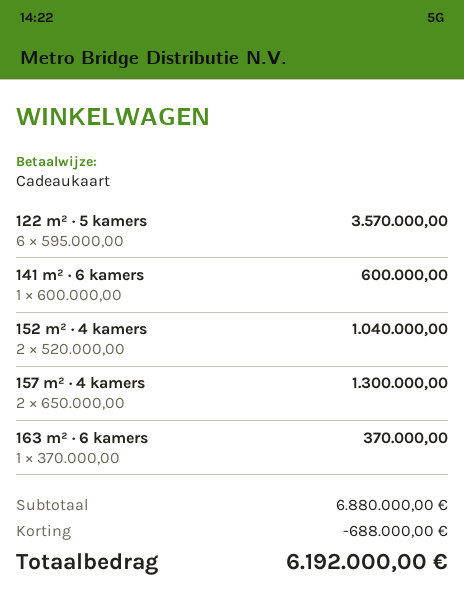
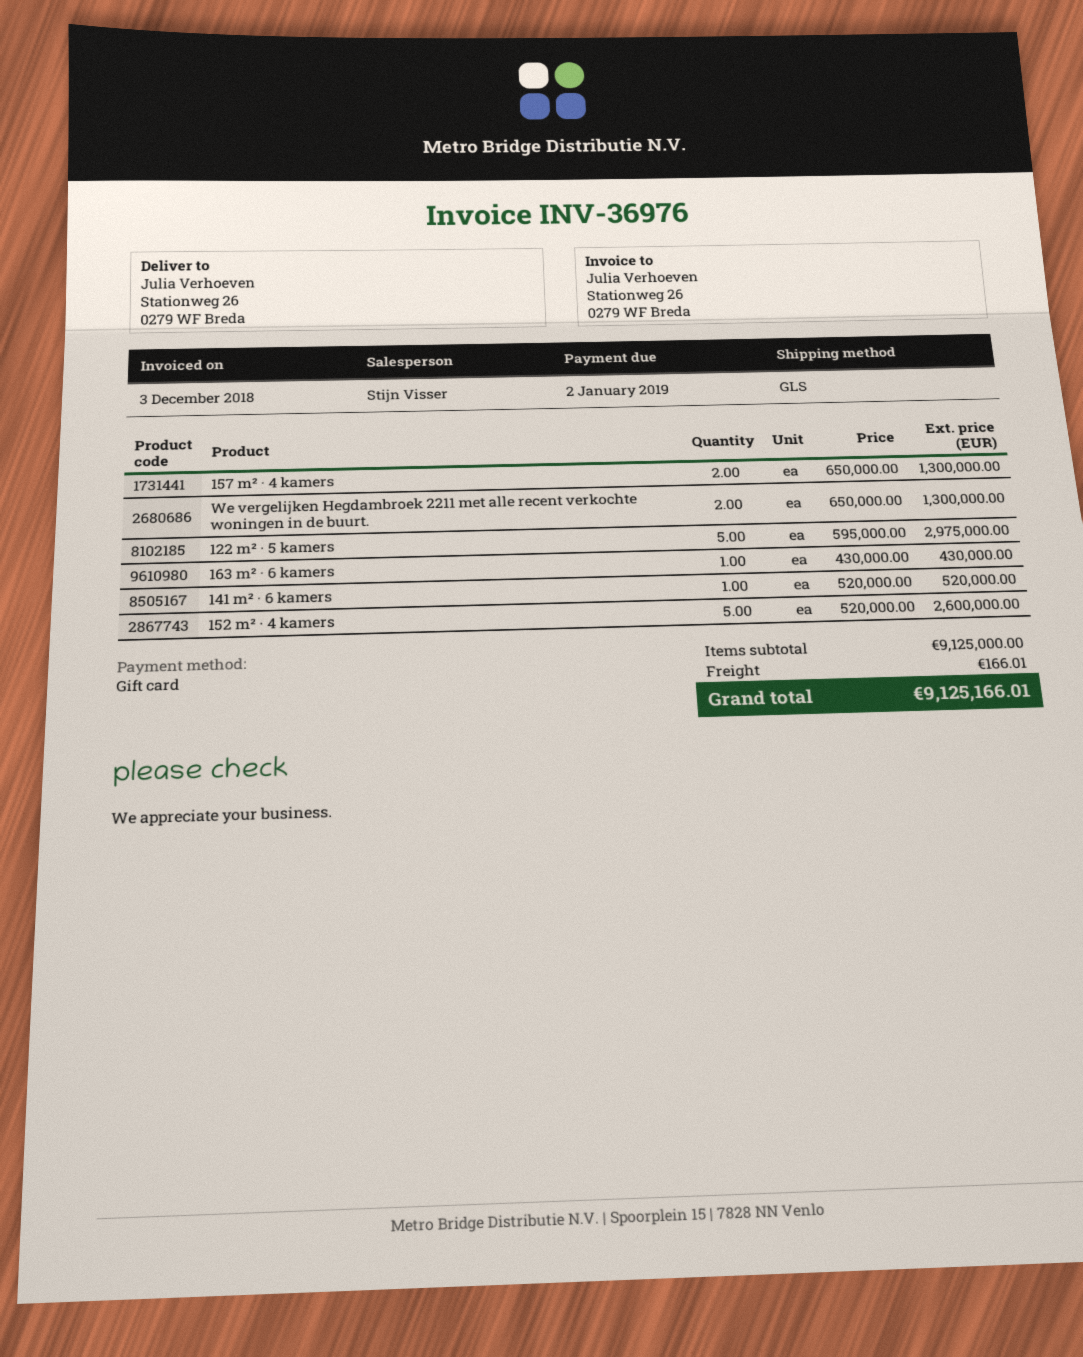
122 m² · 5 kamers: 6 x 595000.00 = 3570000.00 -> 5 x 595000.00 = 2975000.00
141 m² · 6 kamers: 1 x 600000.00 = 600000.00 -> 1 x 520000.00 = 520000.00
152 m² · 4 kamers: 2 x 520000.00 = 1040000.00 -> 5 x 520000.00 = 2600000.00
163 m² · 6 kamers: 1 x 370000.00 = 370000.00 -> 1 x 430000.00 = 430000.00
We vergelijken Hegdambroek 2211 met alle recent verkochte woningen in de buurt.: none -> 2 x 650000.00 = 1300000.00
subtotal: 6880000.00 -> 9125000.00
discount: 688000.00 -> none
shipping: none -> 166.01
total: 6192000.00 -> 9125166.01

